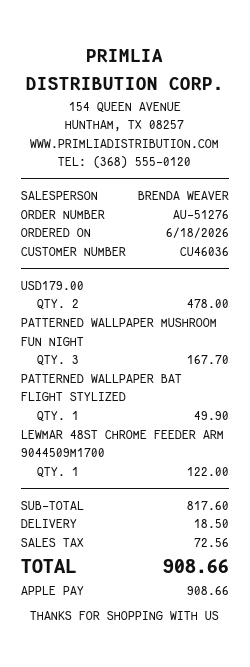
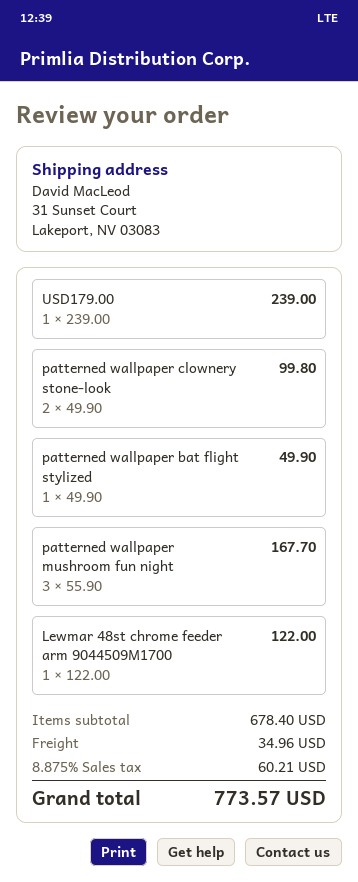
USD179.00: 2 for 478.00 -> 1 for 239.00
patterned wallpaper clownery stone-look: none -> 2 for 99.80
subtotal: 817.60 -> 678.40
shipping: 18.50 -> 34.96
tax: 72.56 -> 60.21
total: 908.66 -> 773.57

